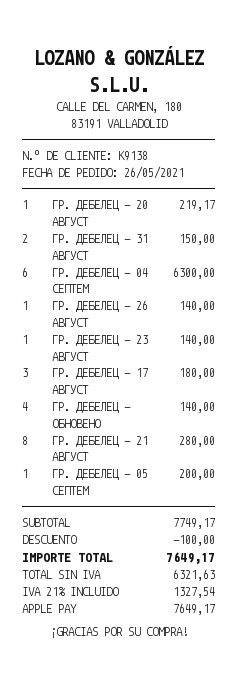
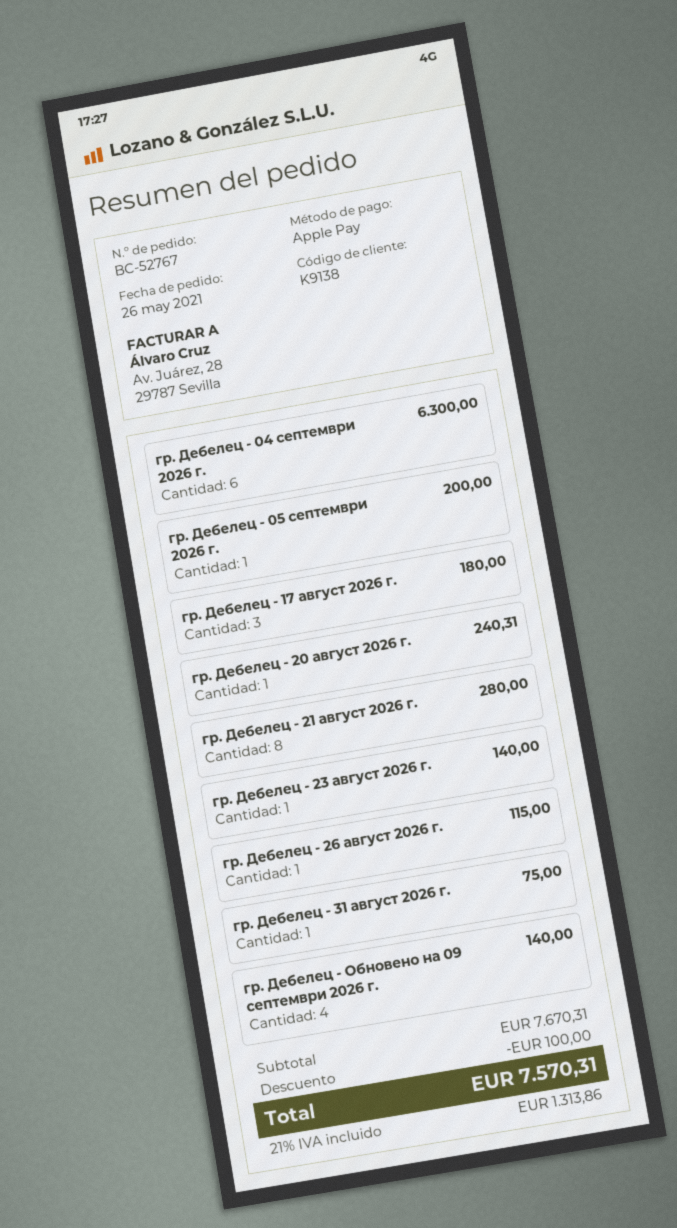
ГР. ДЕБЕЛЕЦ - 20 АВГУСТ: 1 for 219.17 -> 1 for 240.31
ГР. ДЕБЕЛЕЦ - 31 АВГУСТ: 2 for 150.00 -> 1 for 75.00
ГР. ДЕБЕЛЕЦ - 26 АВГУСТ: 1 for 140.00 -> 1 for 115.00
subtotal: 7749.17 -> 7670.31
tax: 21% = 1327.54 -> 21% = 1313.86
total: 7649.17 -> 7570.31

